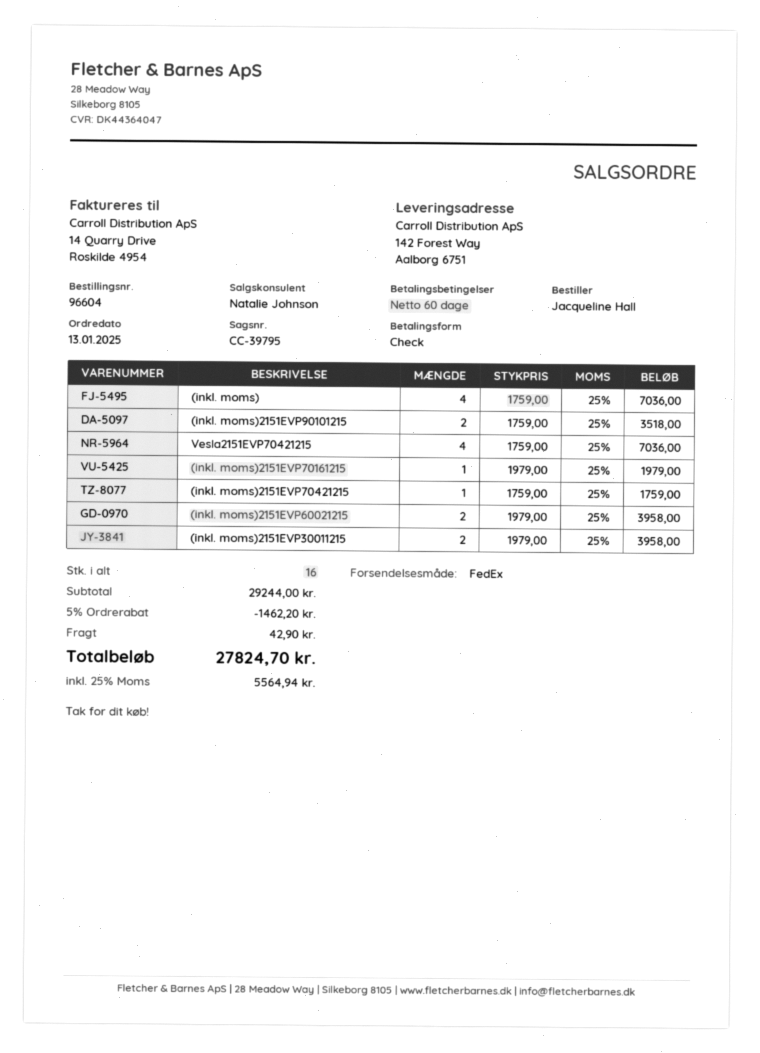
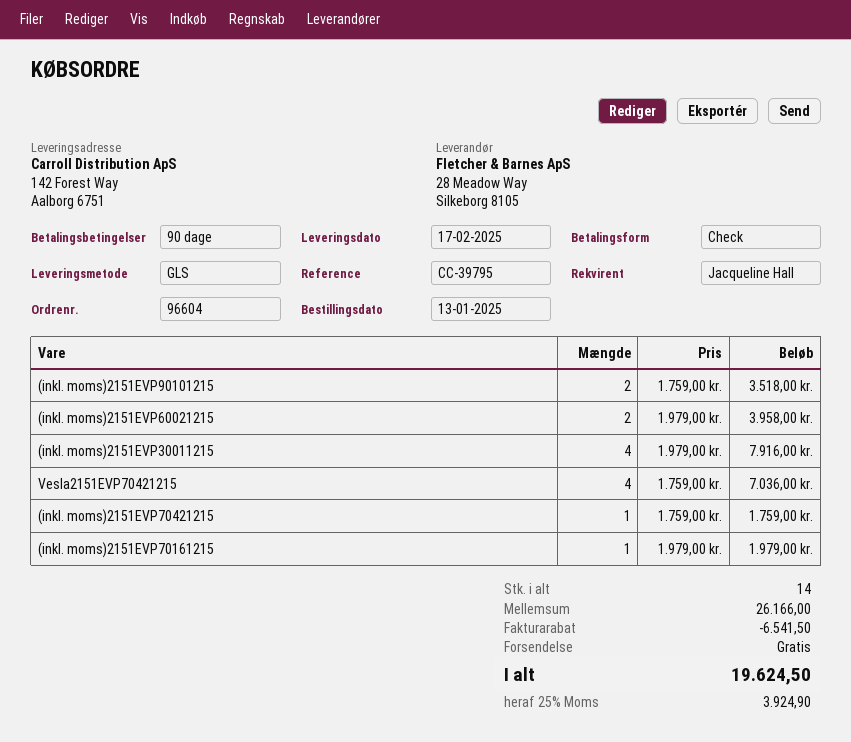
payment terms: 60 days -> 90 days
shipping method: FedEx -> GLS
(inkl. moms): 4 x 1759.00 = 7036.00 -> none
(inkl. moms)2151EVP30011215: 2 x 1979.00 = 3958.00 -> 4 x 1979.00 = 7916.00
total quantity: 16 -> 14
subtotal: 29244.00 -> 26166.00
discount: 1462.20 -> 6541.50
shipping: 42.90 -> 0.00
tax: 25% = 5564.94 -> 25% = 3924.90
total: 27824.70 -> 19624.50

